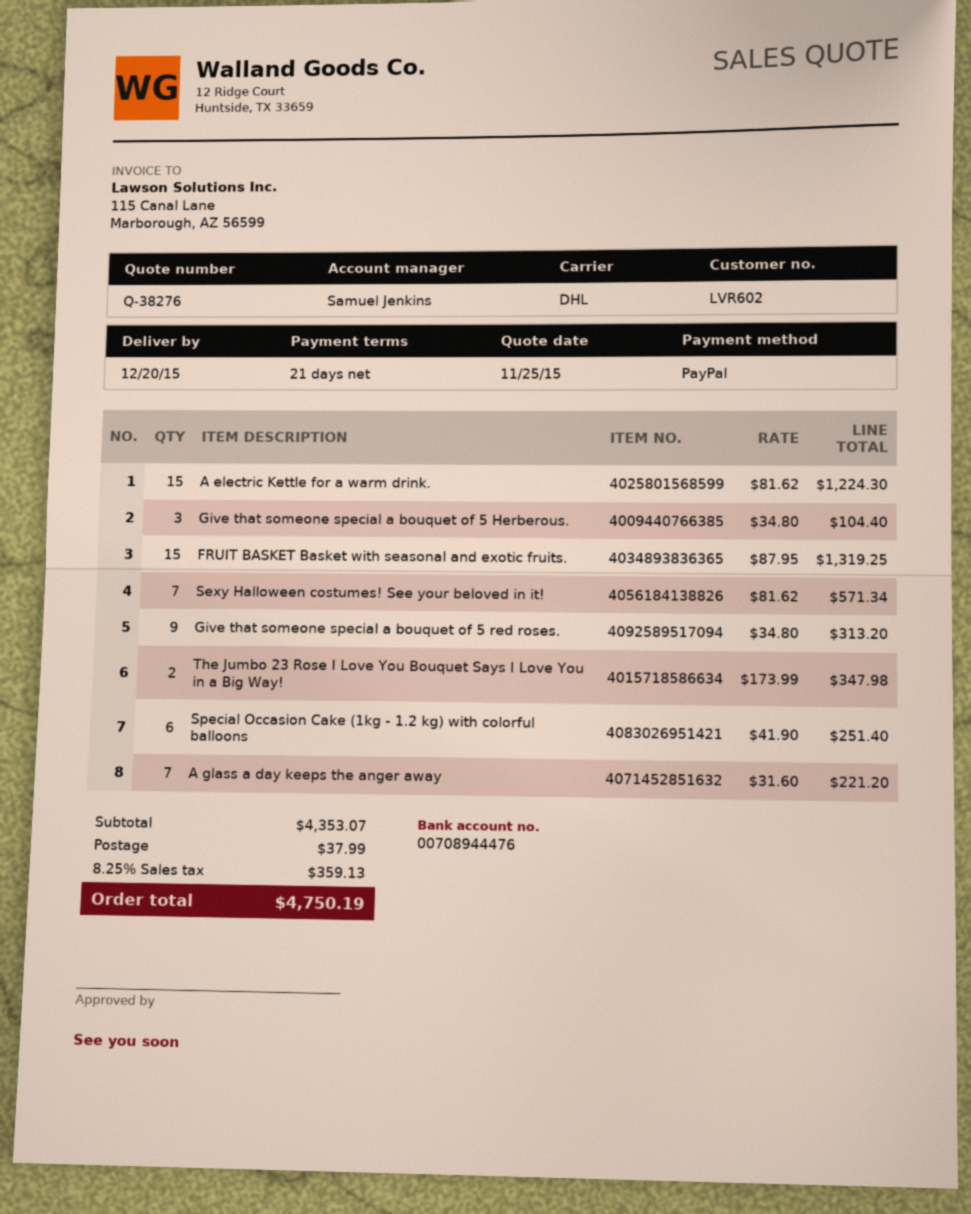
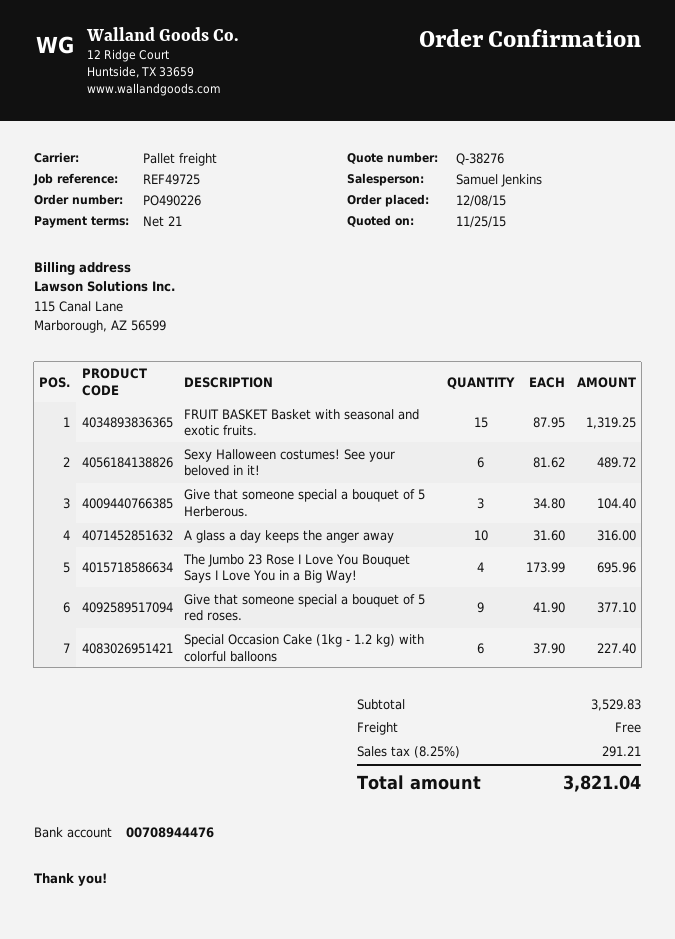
shipping method: DHL -> pallet freight
A electric Kettle for a warm drink.: 15 x 81.62 = 1224.30 -> none
Sexy Halloween costumes! See your beloved in it!: 7 x 81.62 = 571.34 -> 6 x 81.62 = 489.72
Give that someone special a bouquet of 5 red roses.: 9 x 34.80 = 313.20 -> 9 x 41.90 = 377.10
The Jumbo 23 Rose I Love You Bouquet Says I Love You in a Big Way!: 2 x 173.99 = 347.98 -> 4 x 173.99 = 695.96
Special Occasion Cake (1kg - 1.2 kg) with colorful balloons: 6 x 41.90 = 251.40 -> 6 x 37.90 = 227.40
A glass a day keeps the anger away: 7 x 31.60 = 221.20 -> 10 x 31.60 = 316.00
subtotal: 4353.07 -> 3529.83
shipping: 37.99 -> 0.00
tax: 8.25% = 359.13 -> 8.25% = 291.21
total: 4750.19 -> 3821.04

